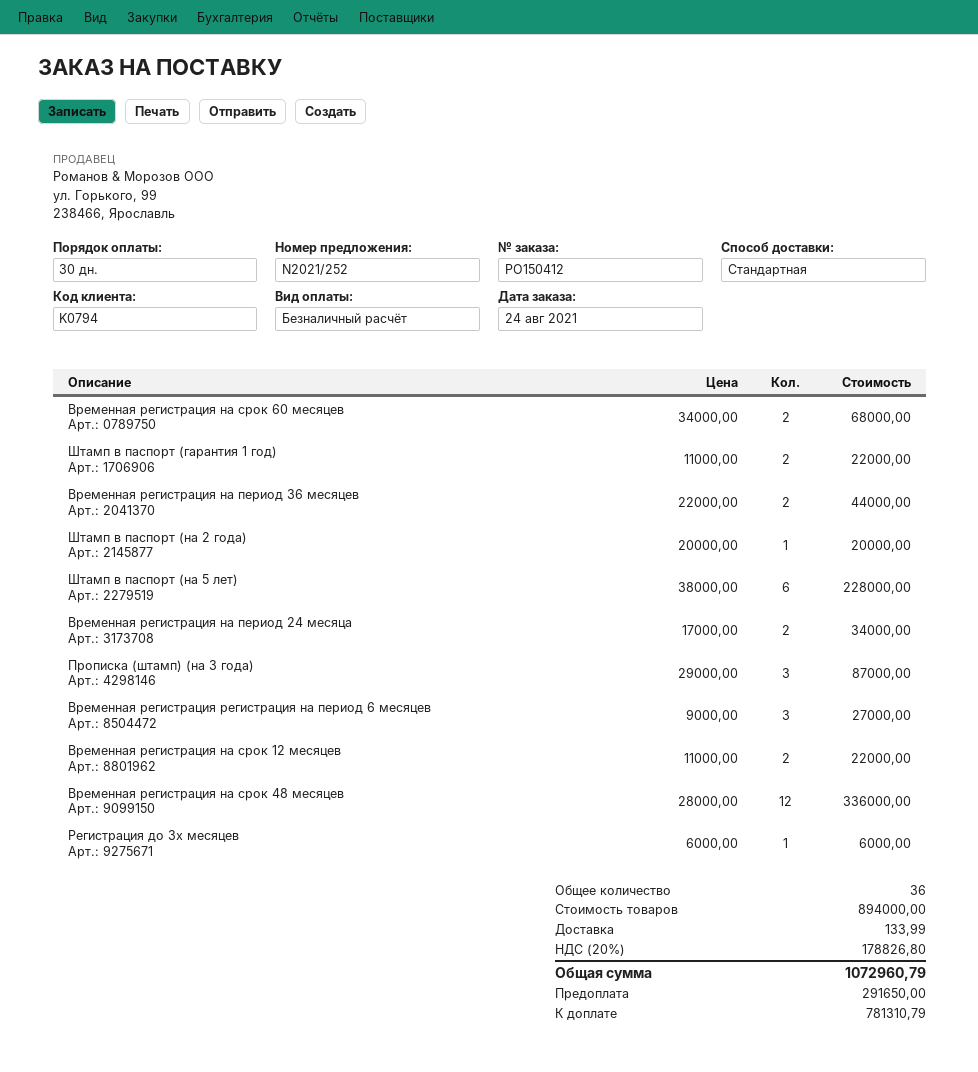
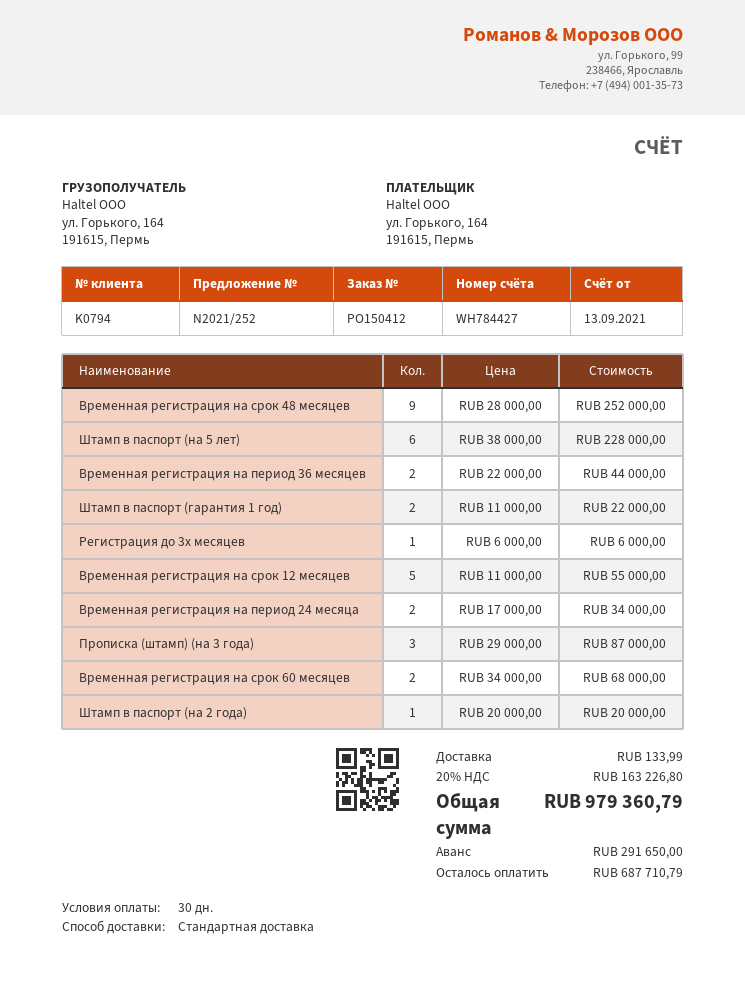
Временная регистрация регистрация на период 6 месяцев: 3 x 9000.00 = 27000.00 -> none
Временная регистрация на срок 12 месяцев: 2 x 11000.00 = 22000.00 -> 5 x 11000.00 = 55000.00
Временная регистрация на срок 48 месяцев: 12 x 28000.00 = 336000.00 -> 9 x 28000.00 = 252000.00
tax: 20% = 178826.80 -> 20% = 163226.80
total: 1072960.79 -> 979360.79
balance: 781310.79 -> 687710.79

